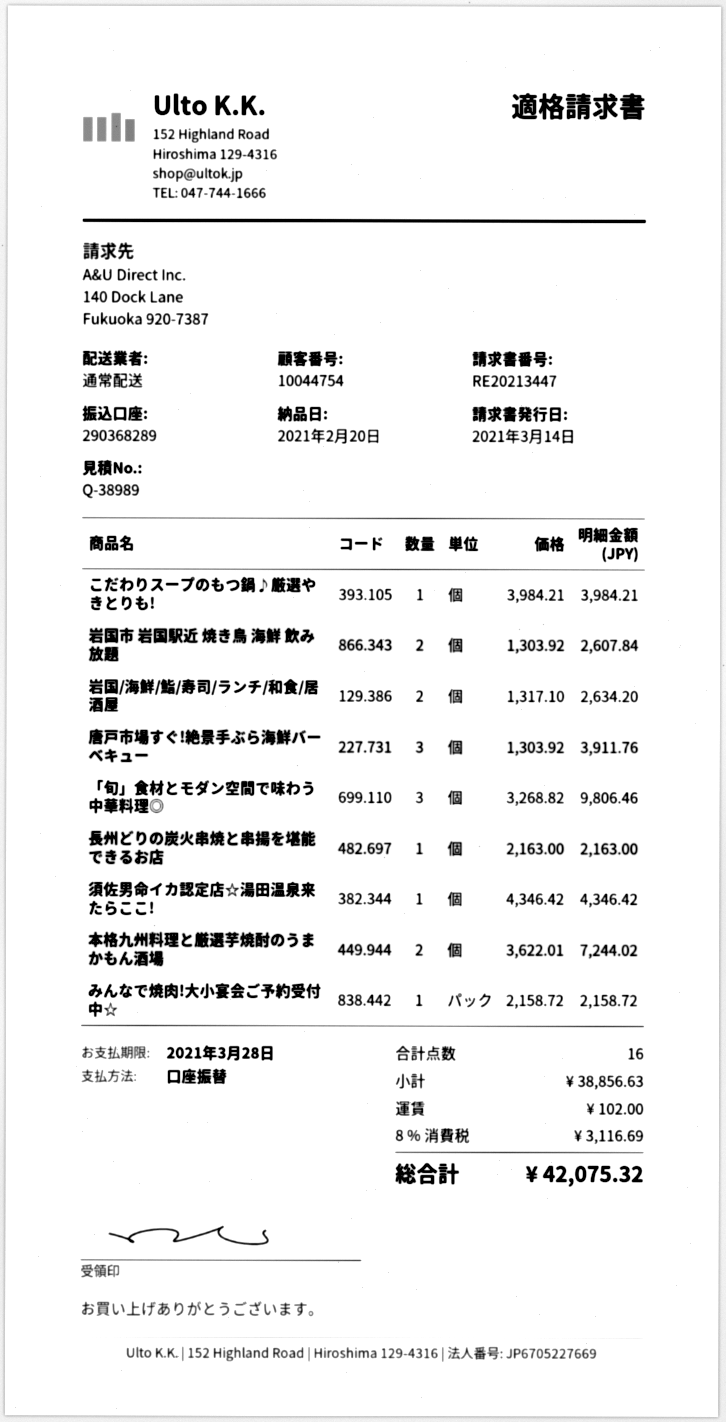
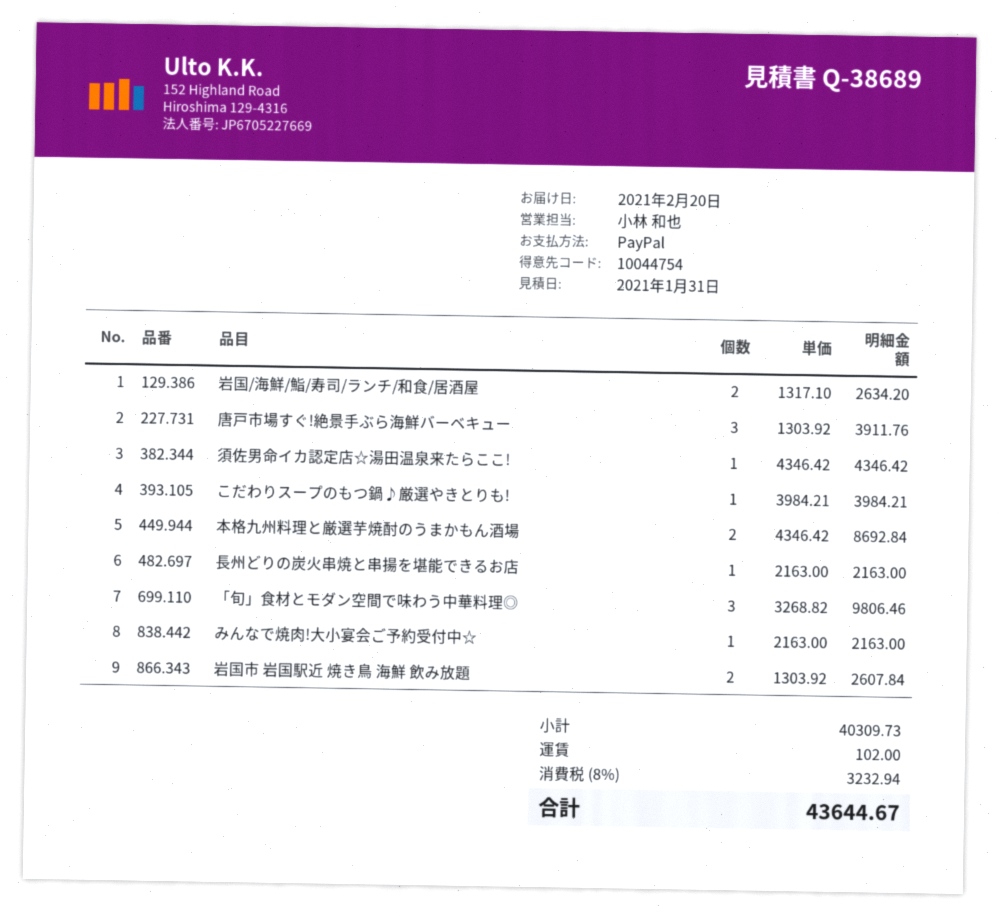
quote number: Q-38989 -> Q-38689
payment method: direct debit -> PayPal
本格九州料理と厳選芋焼酎のうまかもん酒場: 2 x 3622.01 = 7244.02 -> 2 x 4346.42 = 8692.84
みんなで焼肉!大小宴会ご予約受付中☆: 1 x 2158.72 = 2158.72 -> 1 x 2163.00 = 2163.00
subtotal: 38856.63 -> 40309.73
tax: 8% = 3116.69 -> 8% = 3232.94
total: 42075.32 -> 43644.67

